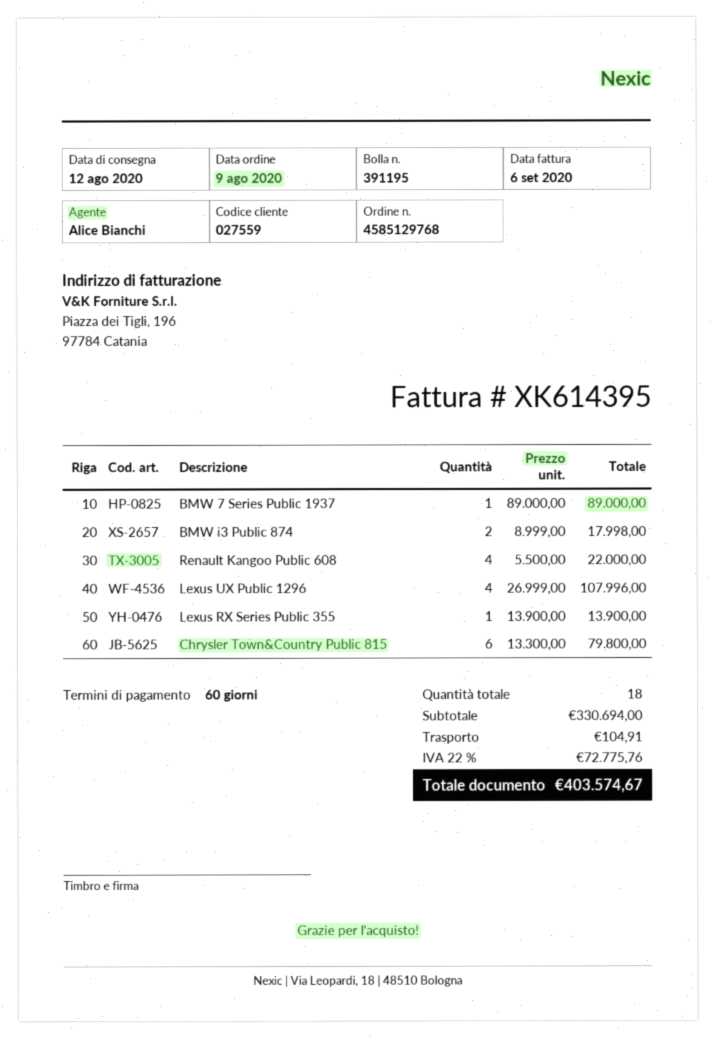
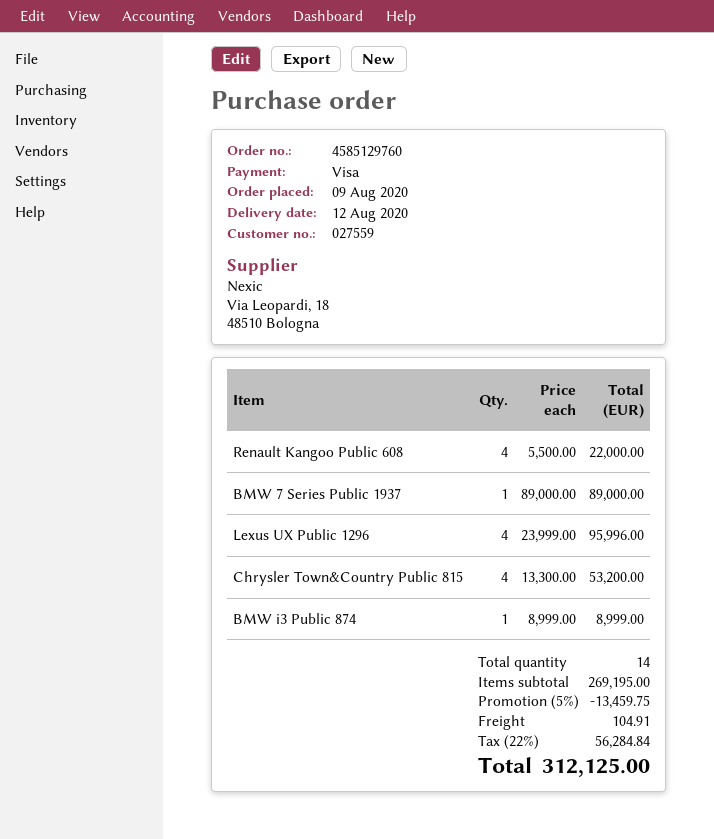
order number: 4585129768 -> 4585129760
BMW i3 Public 874: 2 x 8999.00 = 17998.00 -> 1 x 8999.00 = 8999.00
Lexus UX Public 1296: 4 x 26999.00 = 107996.00 -> 4 x 23999.00 = 95996.00
Lexus RX Series Public 355: 1 x 13900.00 = 13900.00 -> none
Chrysler Town&Country Public 815: 6 x 13300.00 = 79800.00 -> 4 x 13300.00 = 53200.00
total quantity: 18 -> 14
subtotal: 330694.00 -> 269195.00
discount: none -> 5% = 13459.75
tax: 22% = 72775.76 -> 22% = 56284.84
total: 403574.67 -> 312125.00

